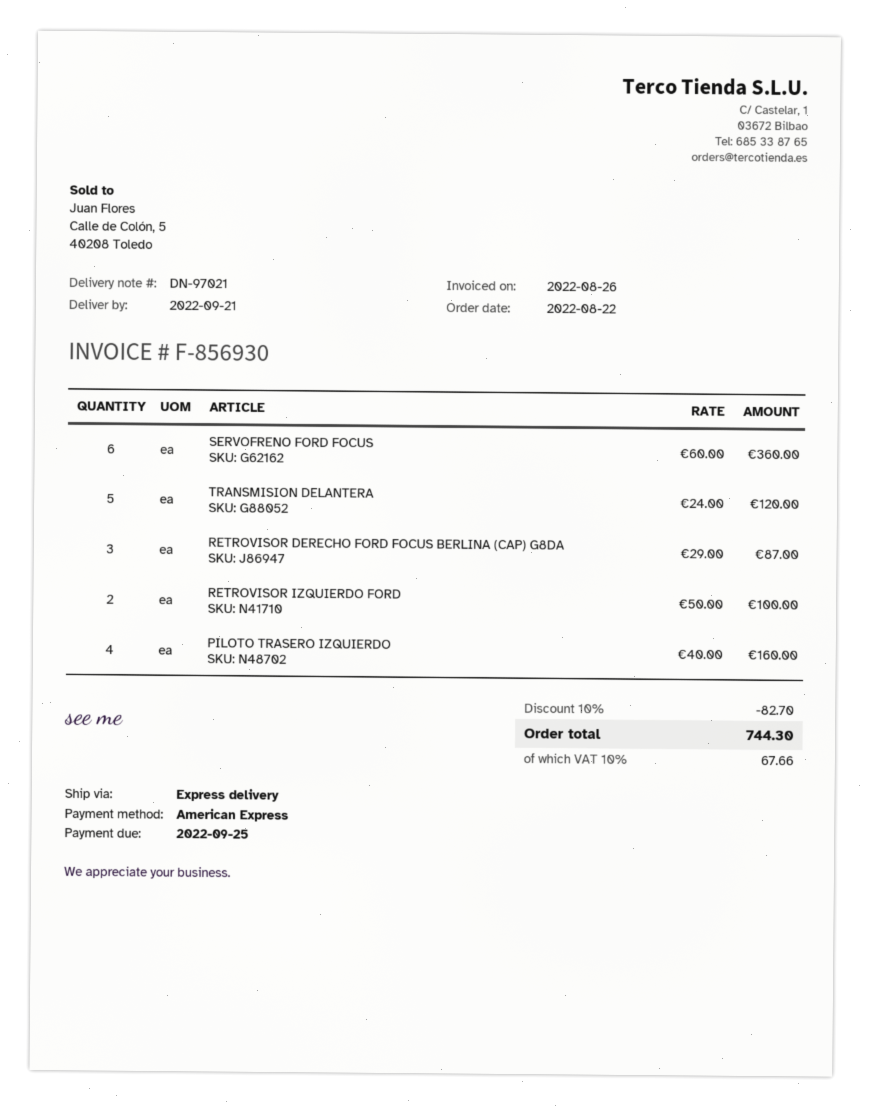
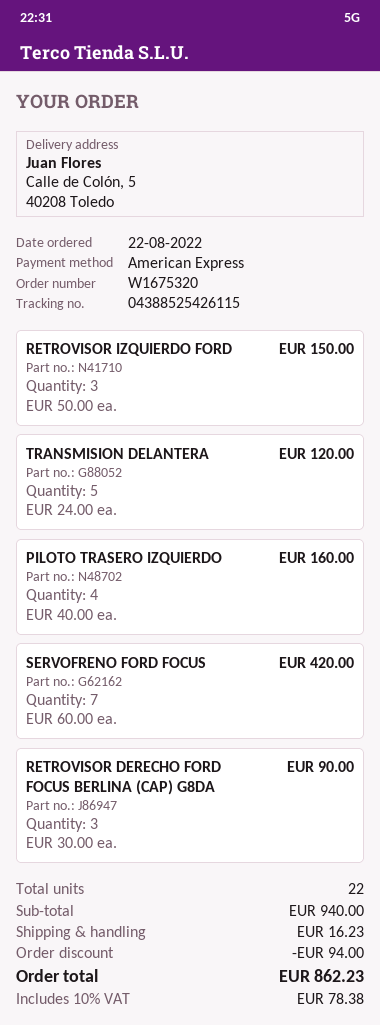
SERVOFRENO FORD FOCUS: 6 x 60.00 = 360.00 -> 7 x 60.00 = 420.00
RETROVISOR DERECHO FORD FOCUS BERLINA (CAP) G8DA: 3 x 29.00 = 87.00 -> 3 x 30.00 = 90.00
RETROVISOR IZQUIERDO FORD: 2 x 50.00 = 100.00 -> 3 x 50.00 = 150.00
discount: 82.70 -> 94.00
shipping: none -> 16.23
tax: 10% = 67.66 -> 10% = 78.38
total: 744.30 -> 862.23

